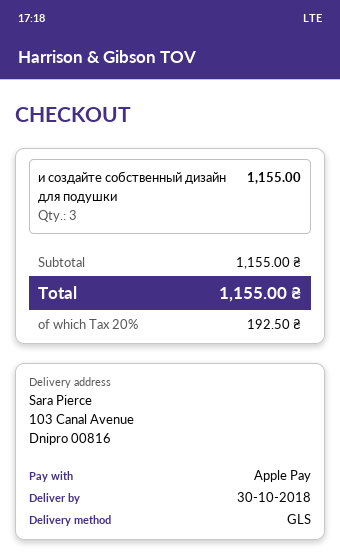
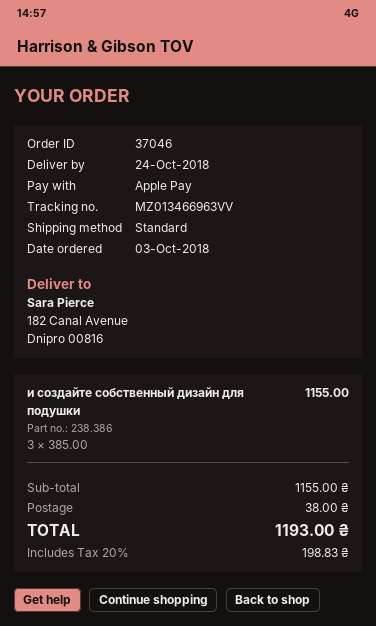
delivery date: 2018-10-30 -> 2018-10-24
shipping method: GLS -> standard
ship to: 103 Canal Avenue, Dnipro 00816 -> 182 Canal Avenue, Dnipro 00816
shipping: none -> 38.00
tax: 20% = 192.50 -> 20% = 198.83
total: 1155.00 -> 1193.00

